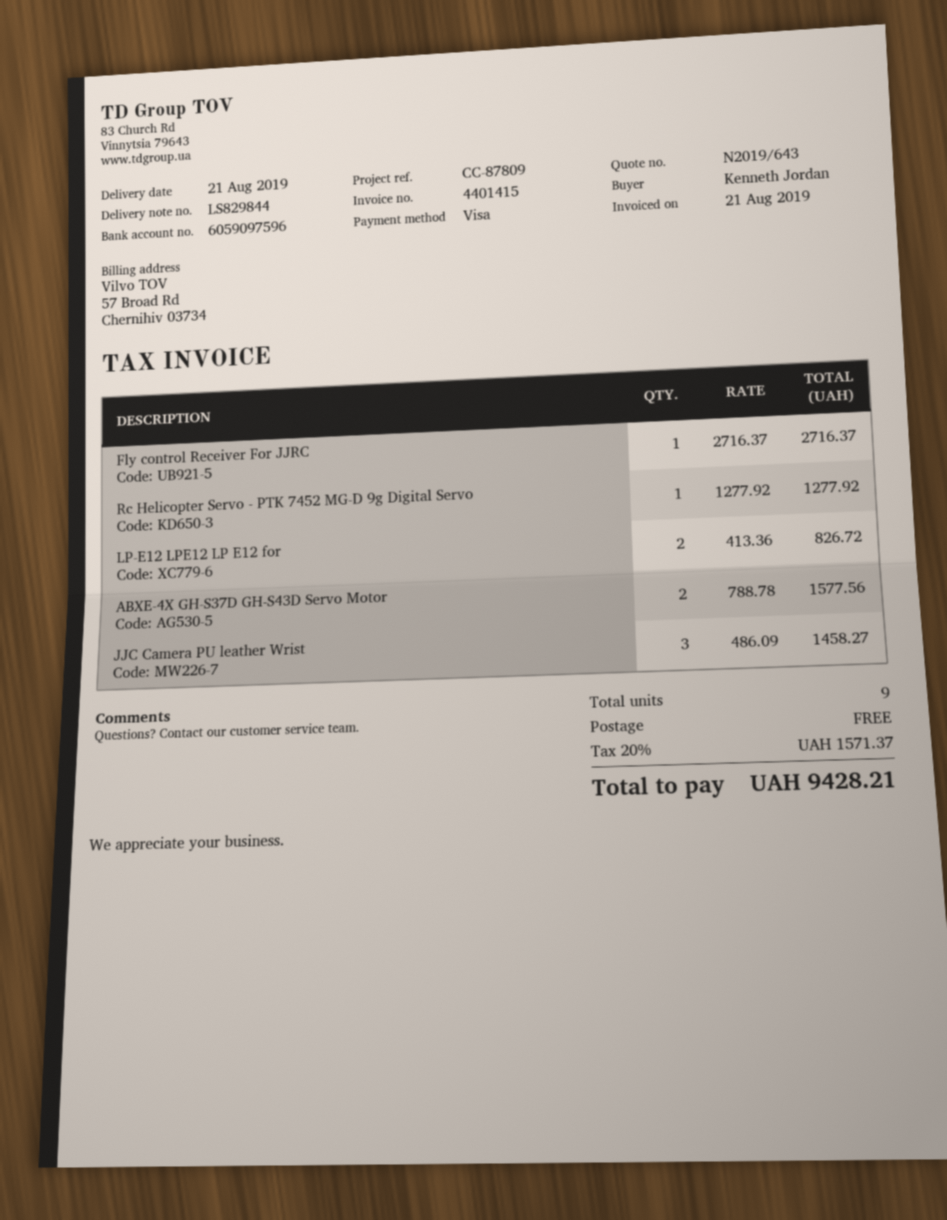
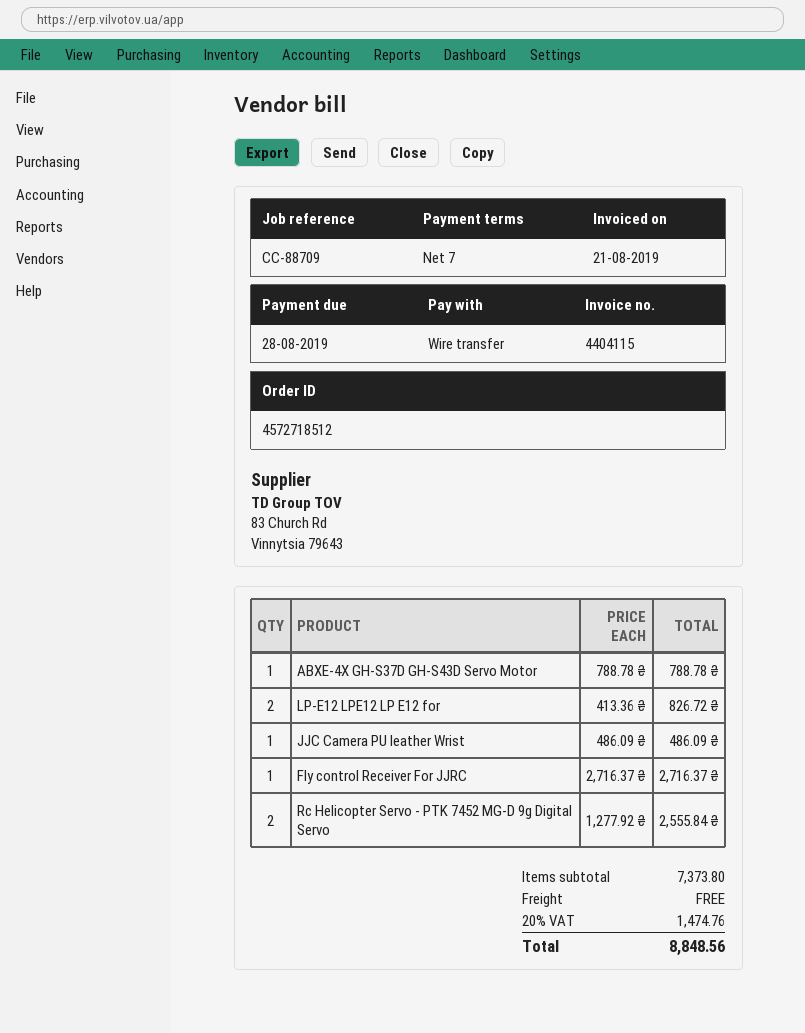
invoice number: 4401415 -> 4404115
reference: CC-87809 -> CC-88709
payment method: Visa -> bank transfer
Rc Helicopter Servo - PTK 7452 MG-D 9g Digital Servo: 1 x 1277.92 = 1277.92 -> 2 x 1277.92 = 2555.84
ABXE-4X GH-S37D GH-S43D Servo Motor: 2 x 788.78 = 1577.56 -> 1 x 788.78 = 788.78
JJC Camera PU leather Wrist: 3 x 486.09 = 1458.27 -> 1 x 486.09 = 486.09
tax: 20% = 1571.37 -> 20% = 1474.76
total: 9428.21 -> 8848.56

